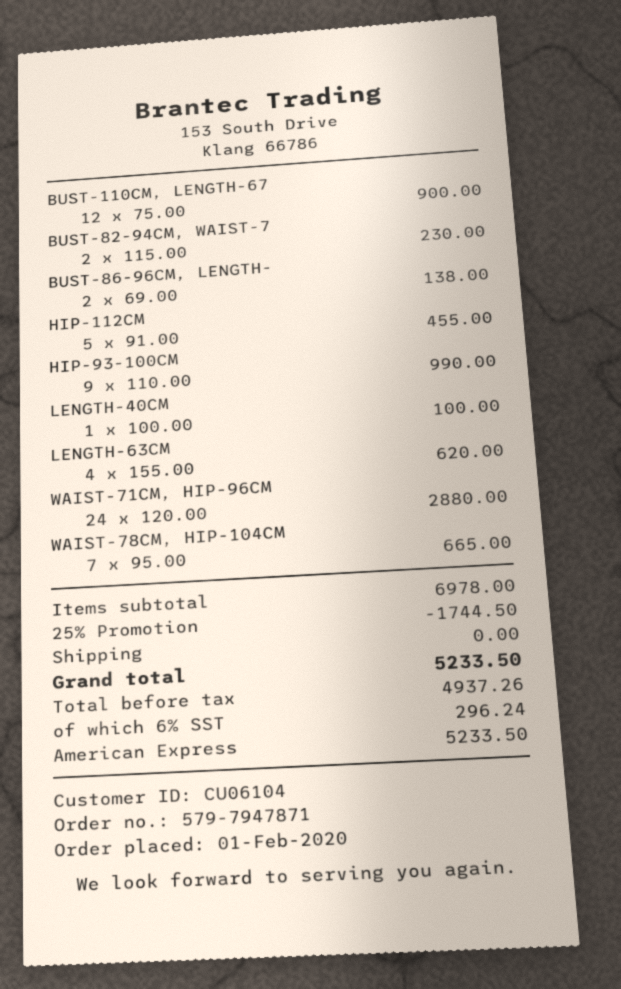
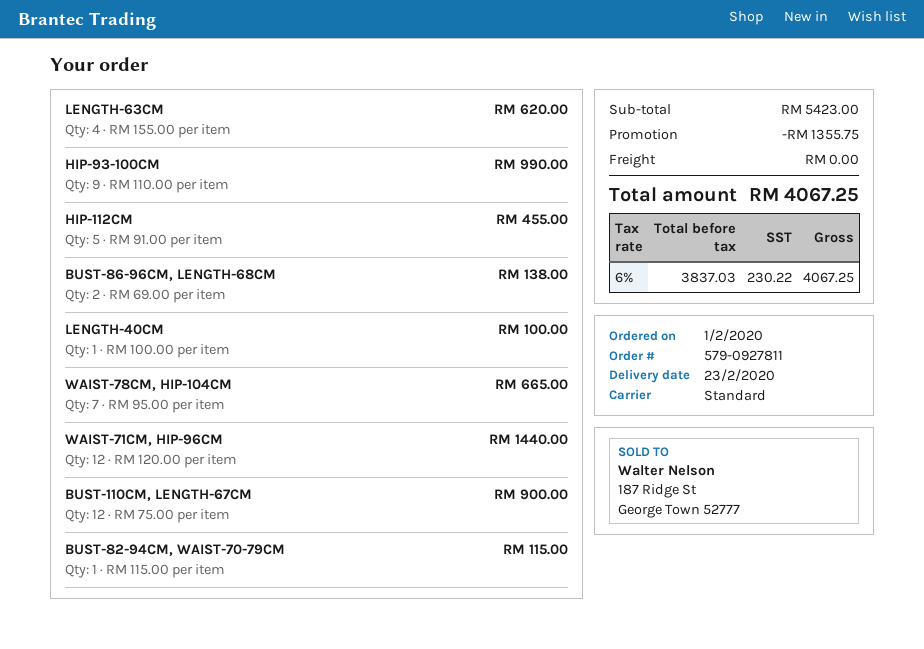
order number: 579-7947871 -> 579-0927811
BUST-82-94CM, WAIST-7: 2 x 115.00 = 230.00 -> 1 x 115.00 = 115.00
WAIST-71CM, HIP-96CM: 24 x 120.00 = 2880.00 -> 12 x 120.00 = 1440.00
subtotal: 6978.00 -> 5423.00
discount: 1744.50 -> 1355.75
net: 4937.26 -> 3837.03
tax: 6% = 296.24 -> 6% = 230.22
total: 5233.50 -> 4067.25

